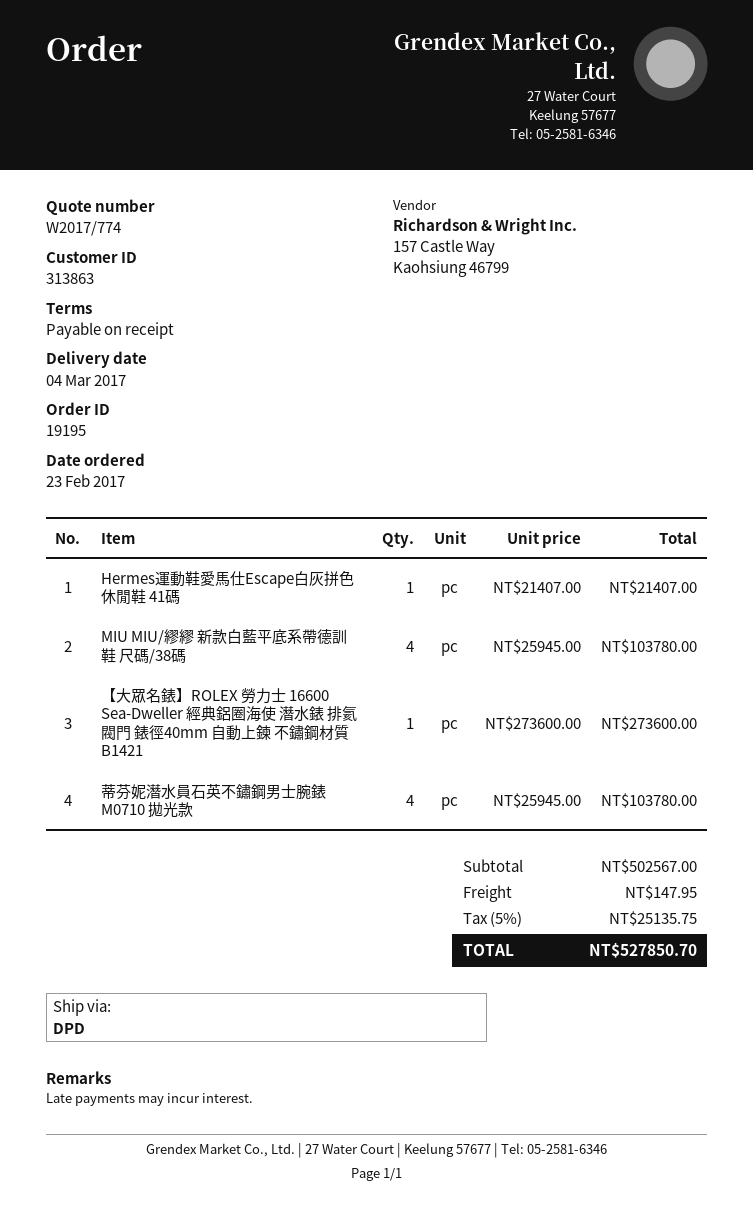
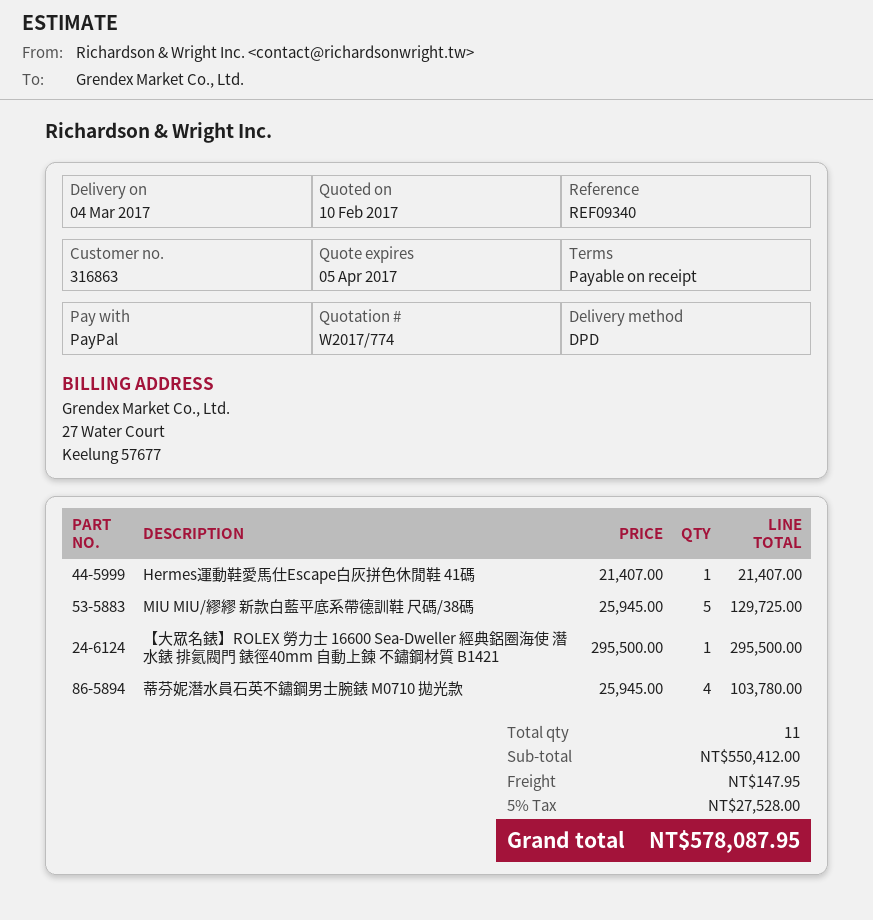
customer number: 313863 -> 316863
MIU MIU/繆繆 新款白藍平底系帶德訓鞋 尺碼/38碼: 4 x 25945.00 = 103780.00 -> 5 x 25945.00 = 129725.00
【大眾名錶】ROLEX 勞力士 16600 Sea-Dweller 經典鋁圈海使 潛水錶 排氦閥門 錶徑40mm 自動上鍊 不鏽鋼材質 B1421: 1 x 273600.00 = 273600.00 -> 1 x 295500.00 = 295500.00
subtotal: 502567.00 -> 550412.00
tax: 5% = 25135.75 -> 5% = 27528.00
total: 527850.70 -> 578087.95

